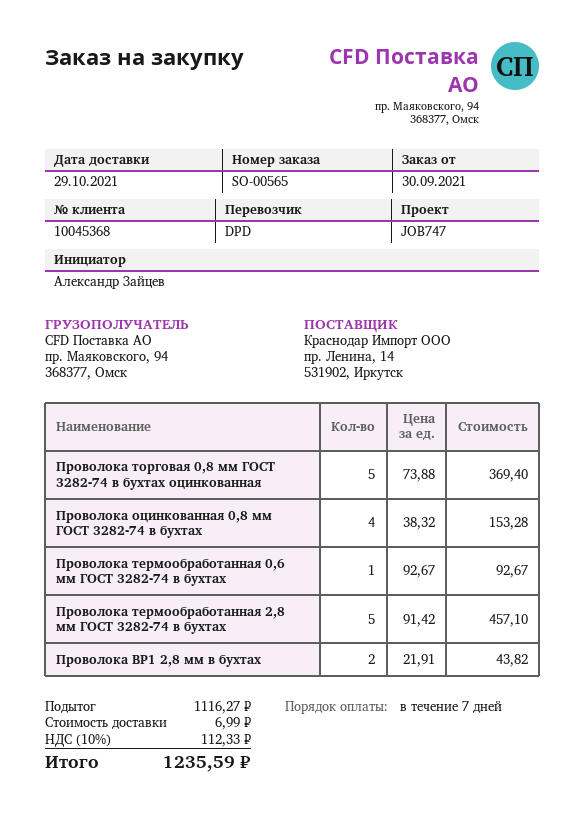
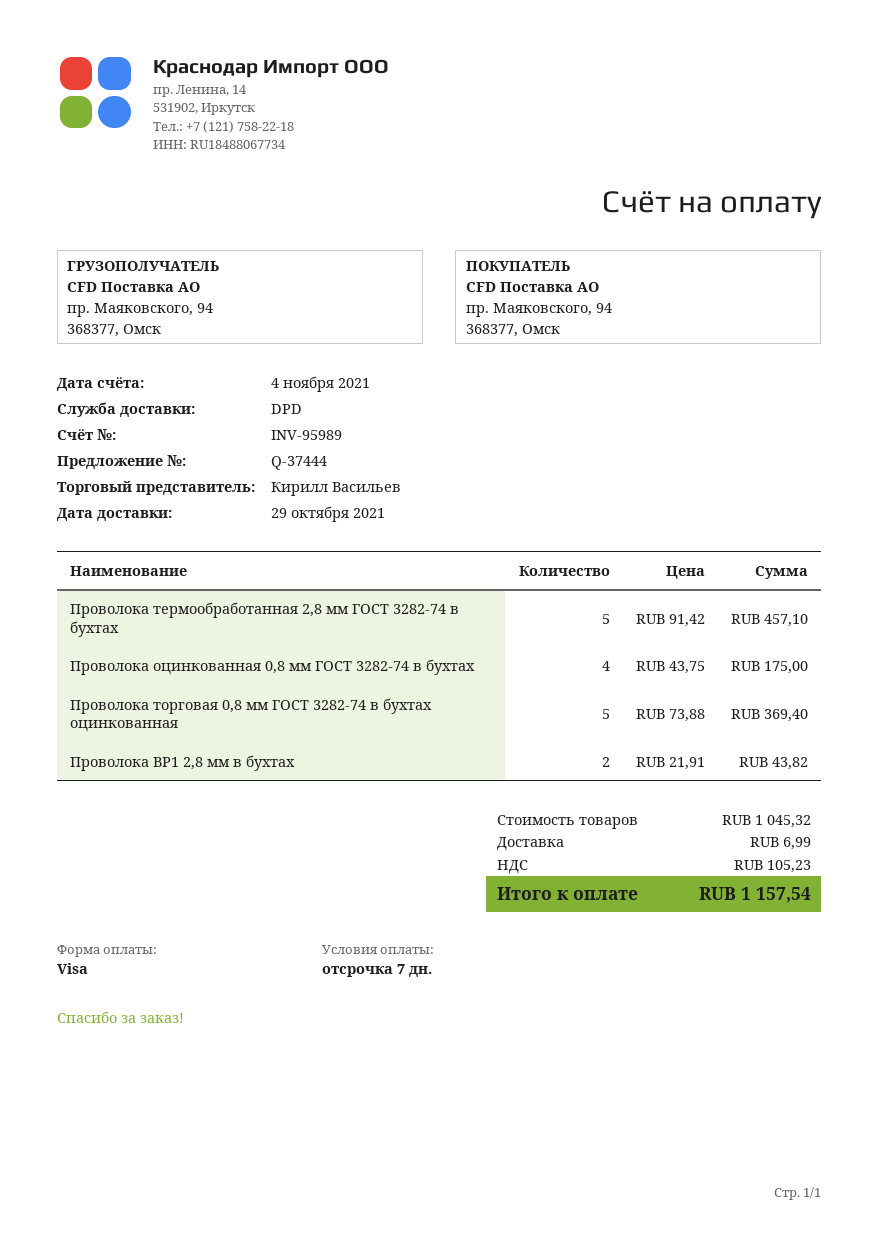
Проволока оцинкованная 0,8 мм ГОСТ 3282-74 в бухтах: 4 x 38.32 = 153.28 -> 4 x 43.75 = 175.00
Проволока термообработанная 0,6 мм ГОСТ 3282-74 в бухтах: 1 x 92.67 = 92.67 -> none
subtotal: 1116.27 -> 1045.32
tax: 112.33 -> 105.23
total: 1235.59 -> 1157.54

